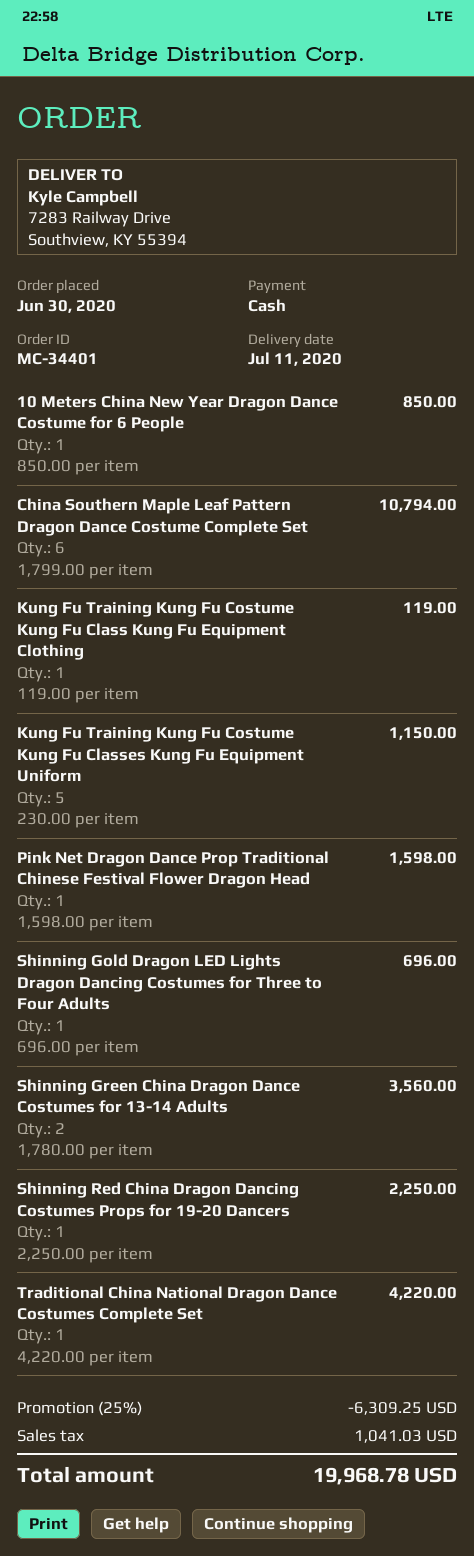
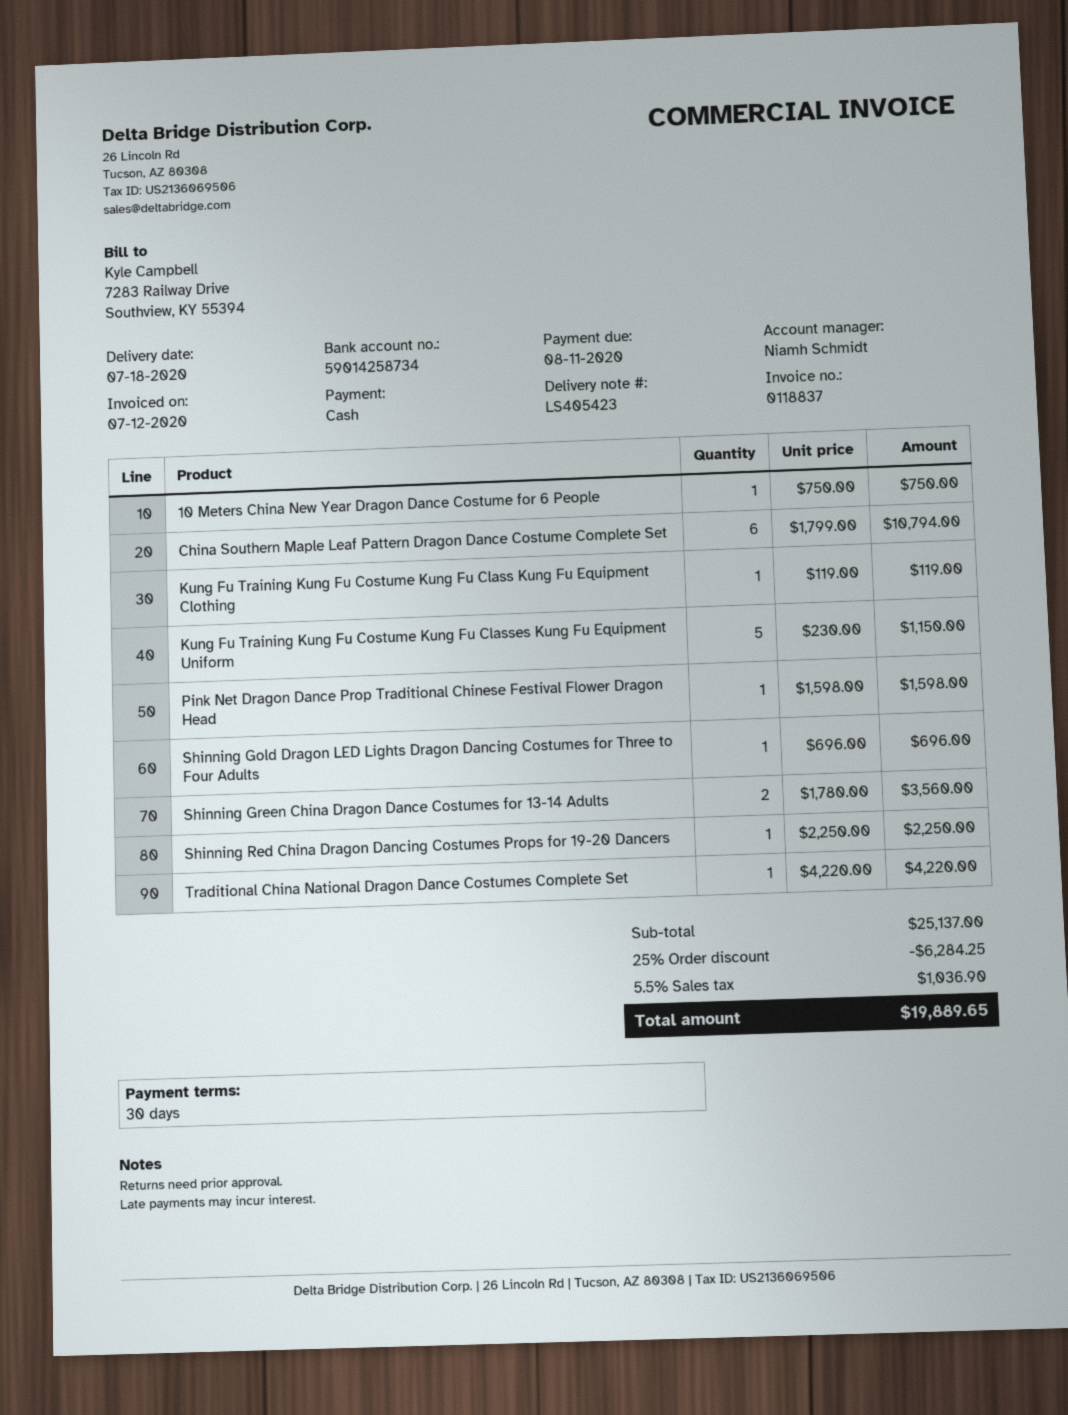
delivery date: 2020-07-11 -> 2020-07-18
10 Meters China New Year Dragon Dance Costume for 6 People: 1 x 850.00 = 850.00 -> 1 x 750.00 = 750.00
discount: 25% = 6309.25 -> 25% = 6284.25
tax: 1041.03 -> 1036.90
total: 19968.78 -> 19889.65

